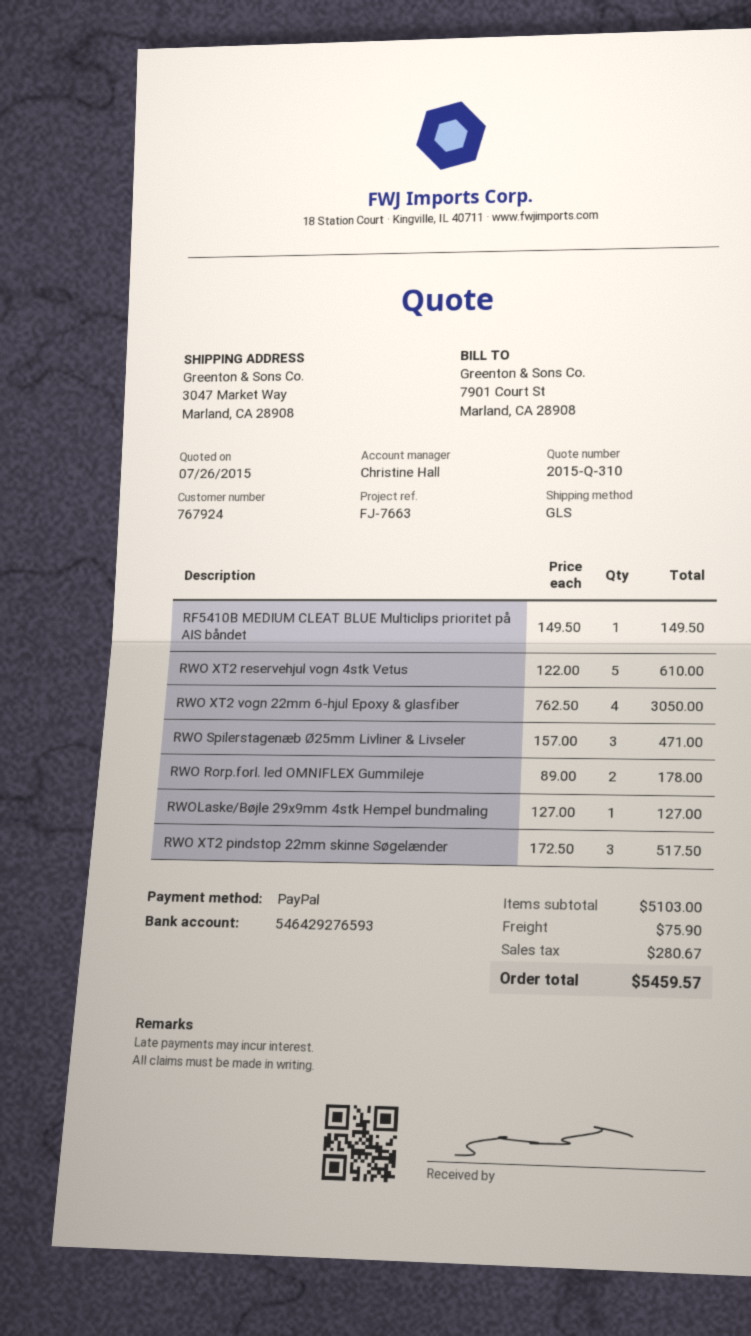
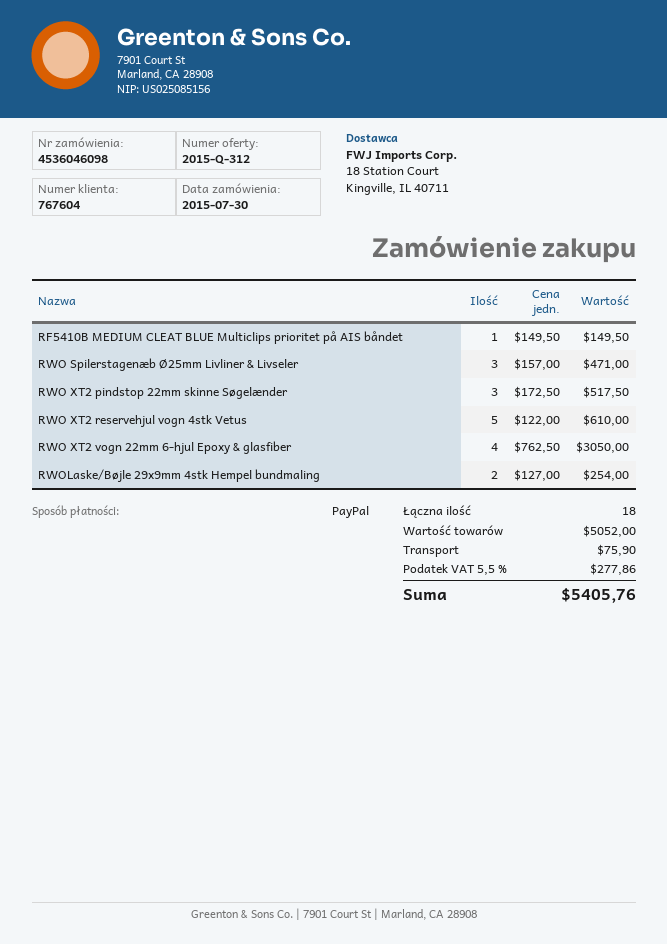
quote number: 2015-Q-310 -> 2015-Q-312
customer number: 767924 -> 767604
RWO Rorp.forl. led OMNIFLEX Gummileje: 2 x 89.00 = 178.00 -> none
RWOLaske/Bøjle 29x9mm 4stk Hempel bundmaling: 1 x 127.00 = 127.00 -> 2 x 127.00 = 254.00
subtotal: 5103.00 -> 5052.00
tax: 280.67 -> 277.86
total: 5459.57 -> 5405.76

